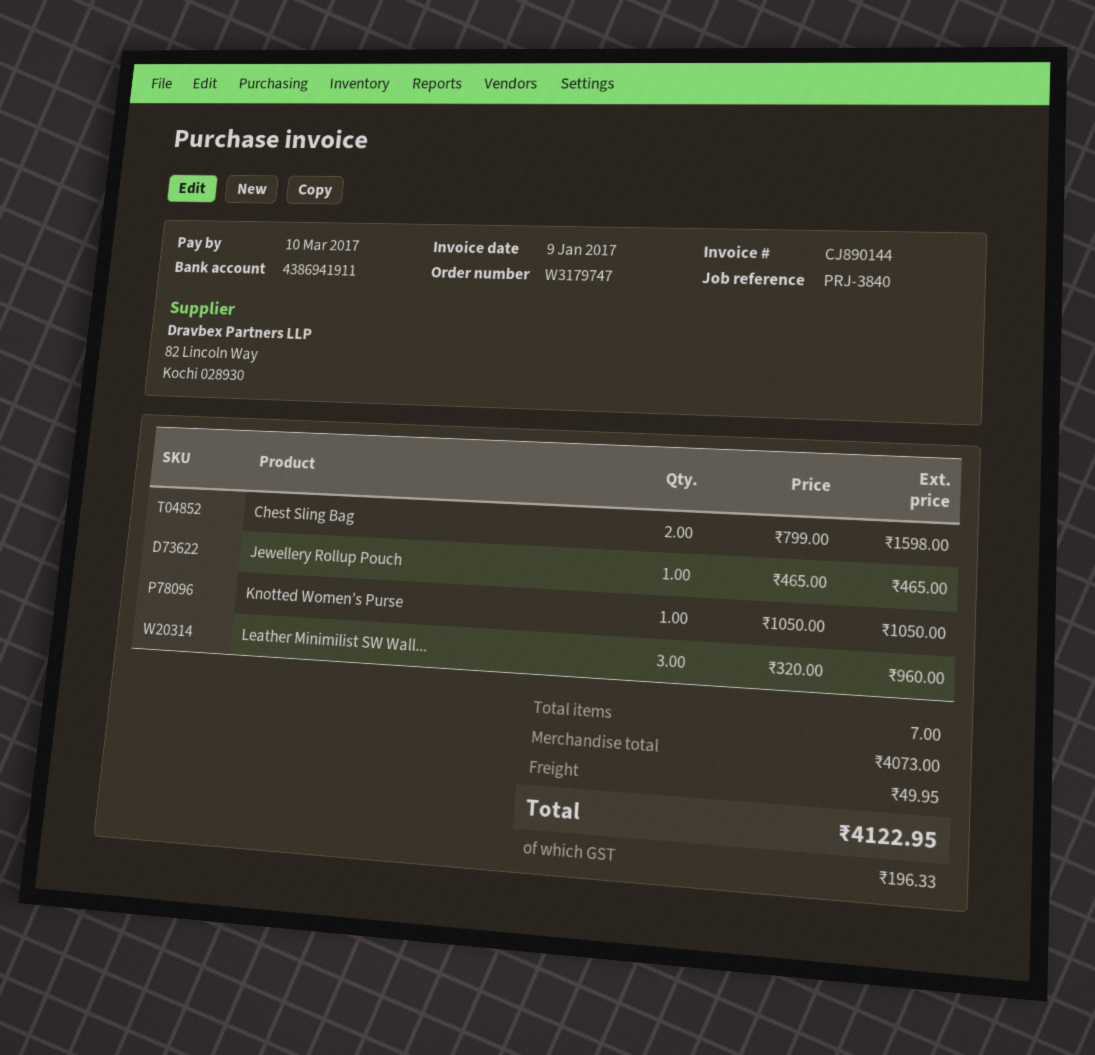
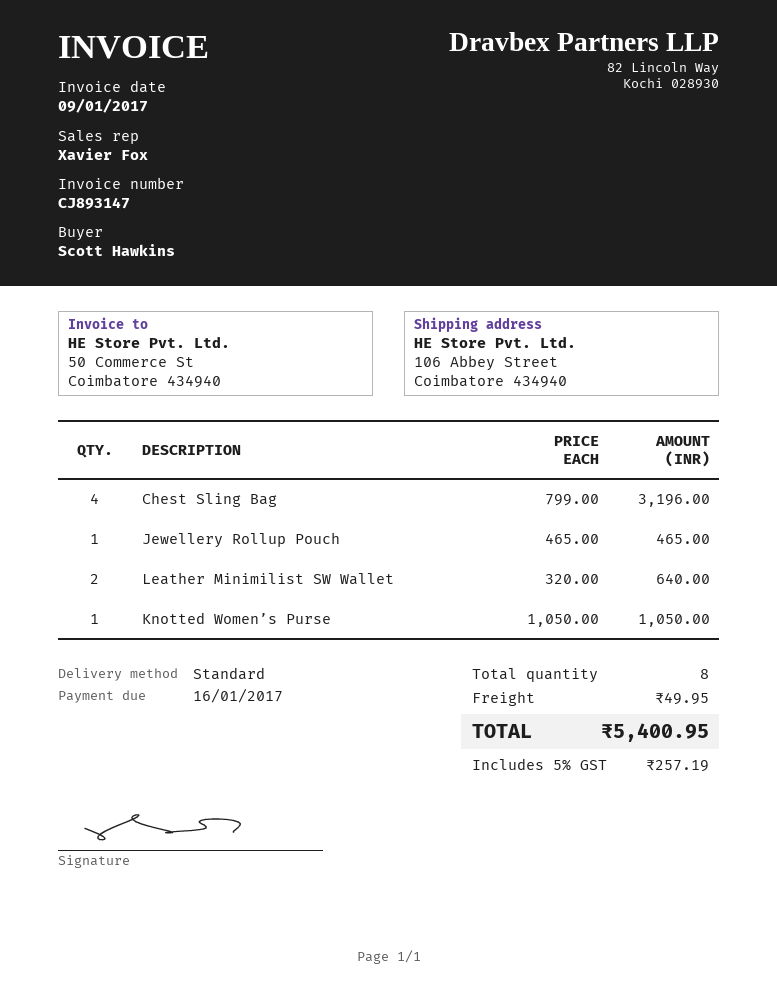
invoice number: CJ890144 -> CJ893147
due date: 2017-03-10 -> 2017-01-16
Chest Sling Bag: 2 x 799.00 = 1598.00 -> 4 x 799.00 = 3196.00
Leather Minimilist SW Wall...: 3 x 320.00 = 960.00 -> 2 x 320.00 = 640.00
total quantity: 7 -> 8
tax: 196.33 -> 257.19
total: 4122.95 -> 5400.95

